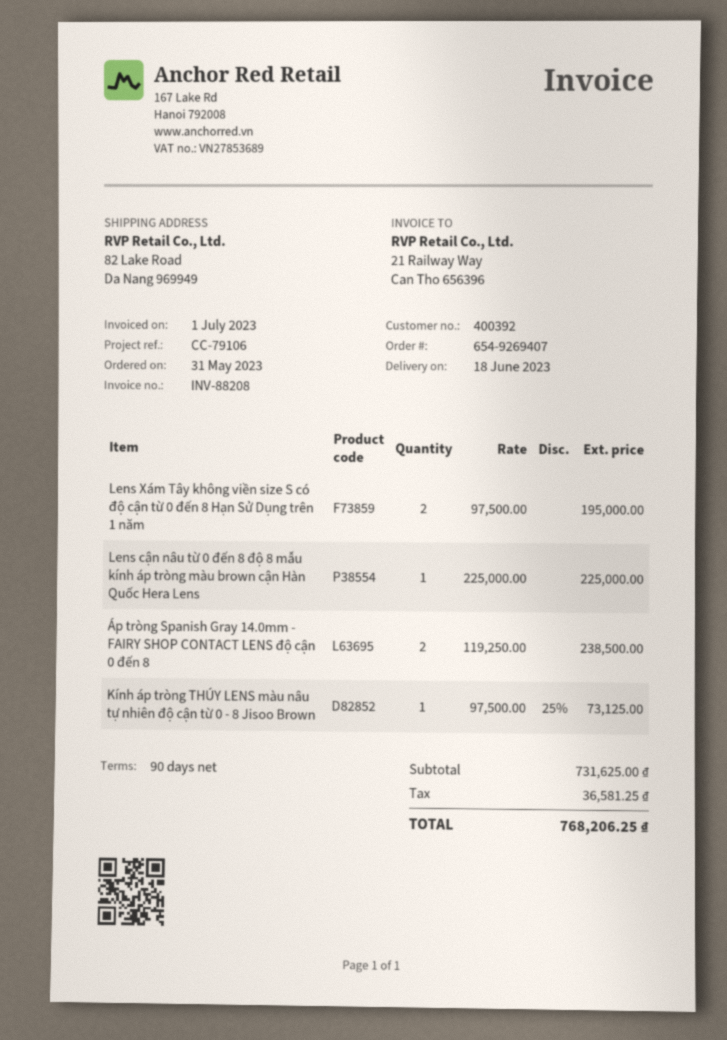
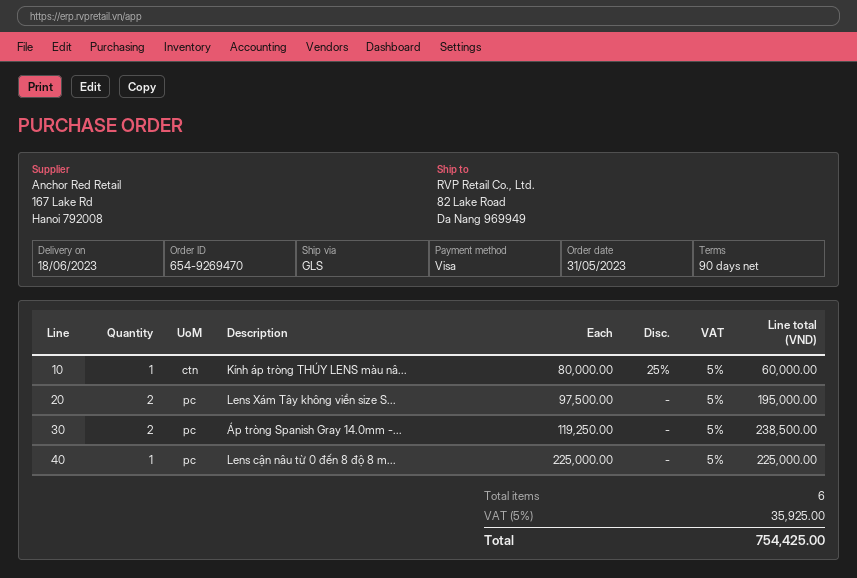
order number: 654-9269407 -> 654-9269470
Kính áp tròng THÚY LENS màu nâu tự nhiên độ cận từ 0 - 8 Jisoo Brown: 1 x 97500.00 - 25% = 73125.00 -> 1 x 80000.00 - 25% = 60000.00
tax: 36581.25 -> 35925.00
total: 768206.25 -> 754425.00

